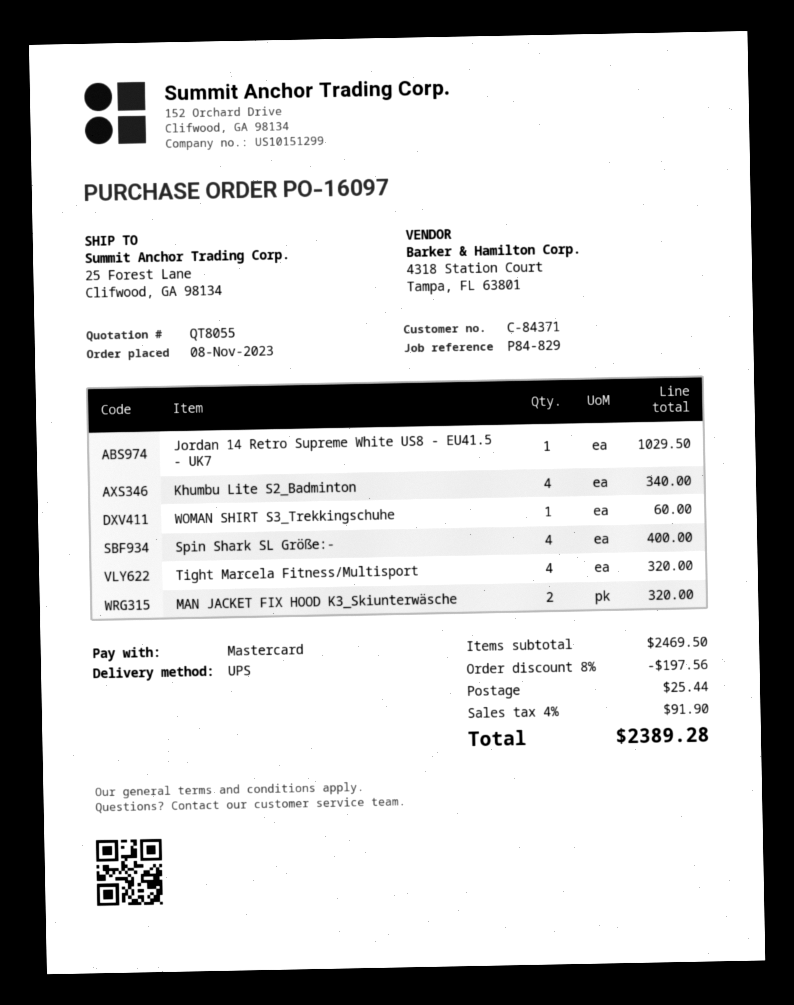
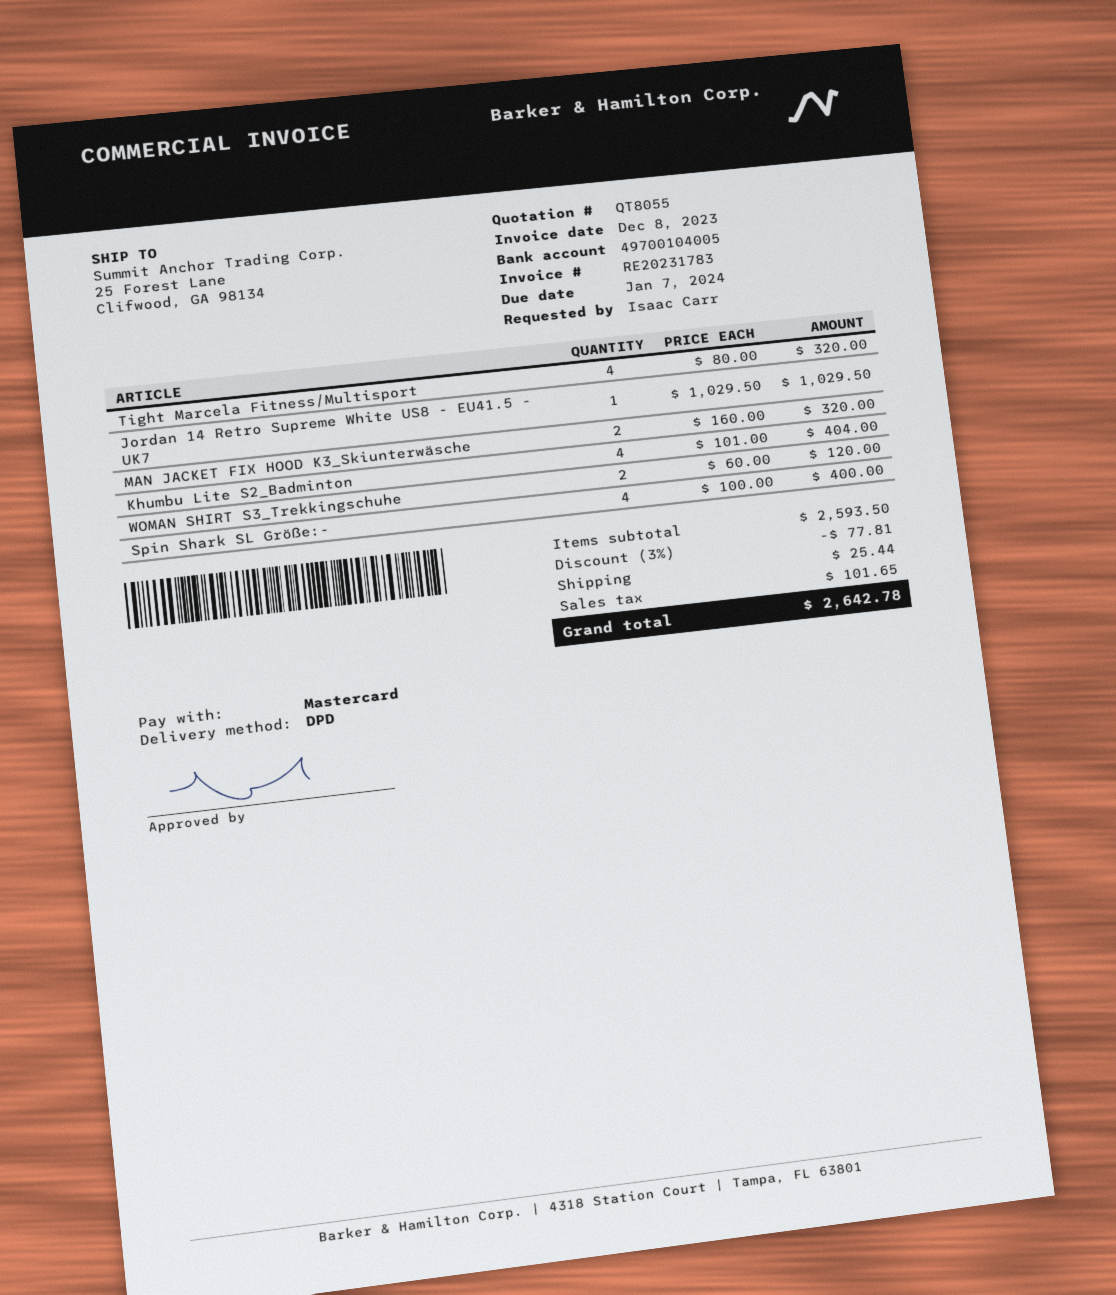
shipping method: UPS -> DPD
Khumbu Lite S2_Badminton: 4 for 340.00 -> 4 for 404.00
WOMAN SHIRT S3_Trekkingschuhe: 1 for 60.00 -> 2 for 120.00
subtotal: 2469.50 -> 2593.50
discount: 8% = 197.56 -> 3% = 77.81
tax: 91.90 -> 101.65
total: 2389.28 -> 2642.78

